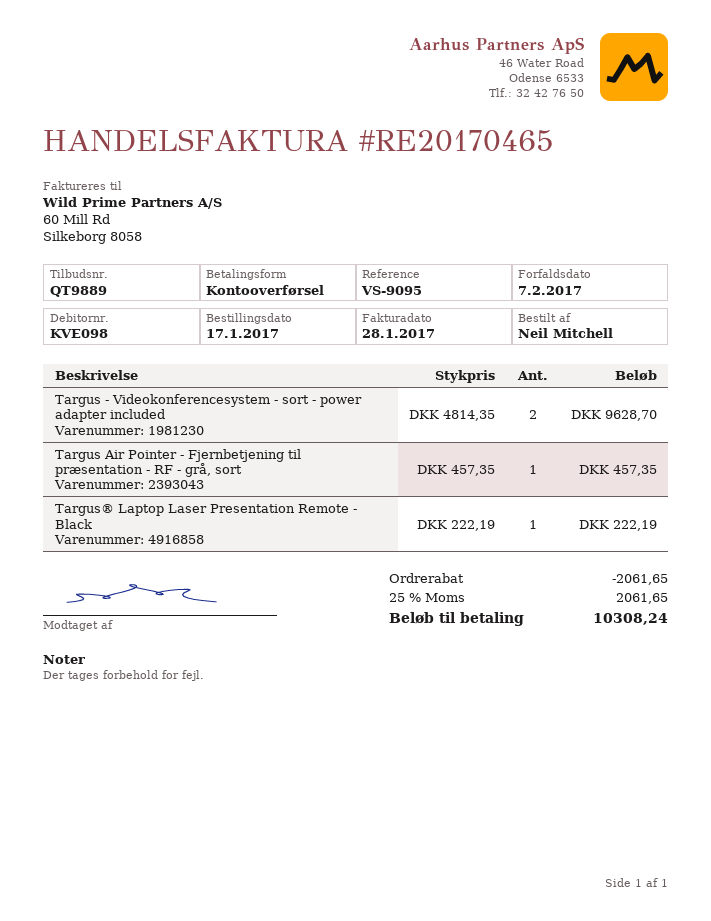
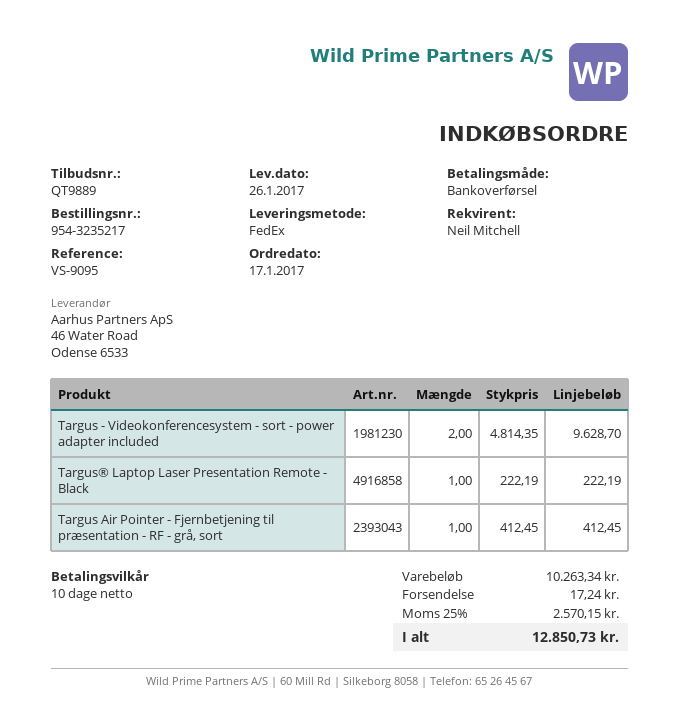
Targus Air Pointer - Fjernbetjening til præsentation - RF - grå, sort: 1 x 457.35 = 457.35 -> 1 x 412.45 = 412.45
discount: 2061.65 -> none
shipping: none -> 17.24
tax: 25% = 2061.65 -> 25% = 2570.15
total: 10308.24 -> 12850.73

